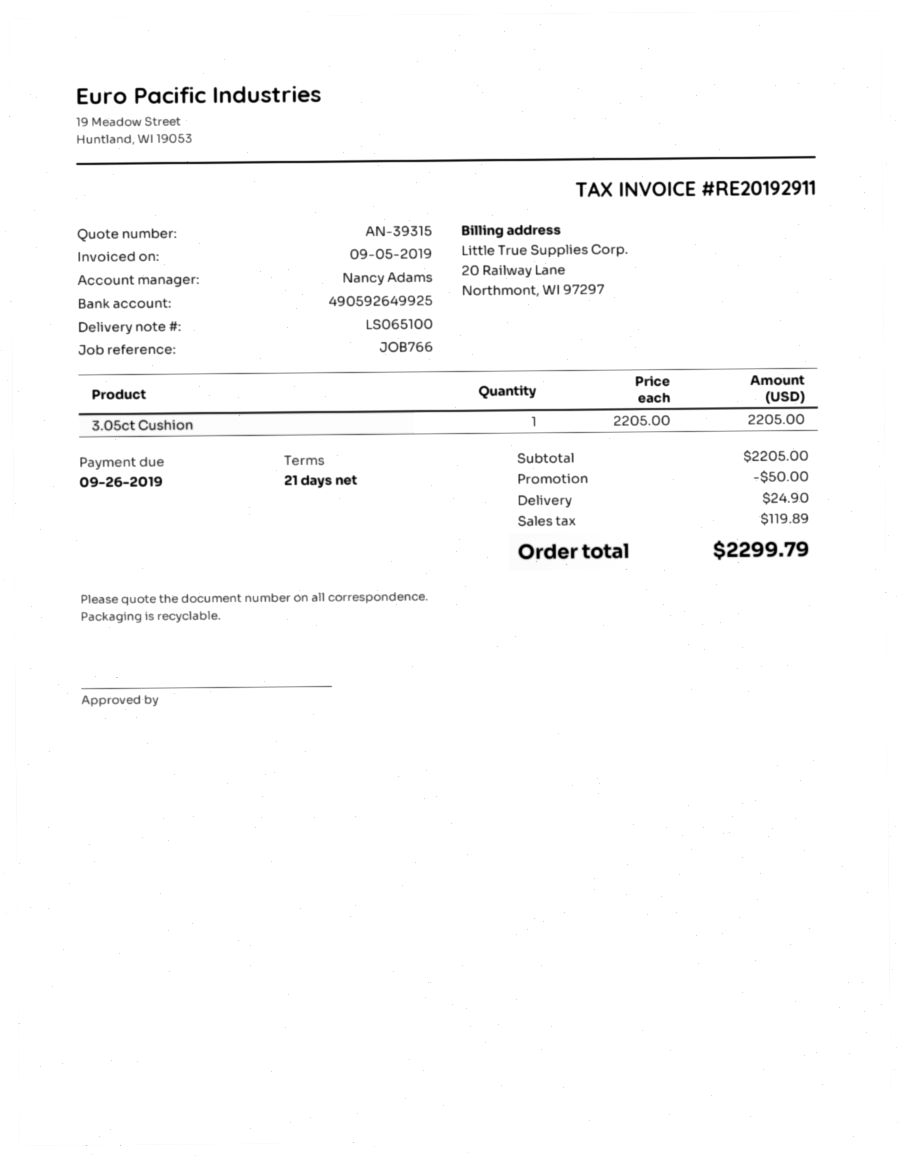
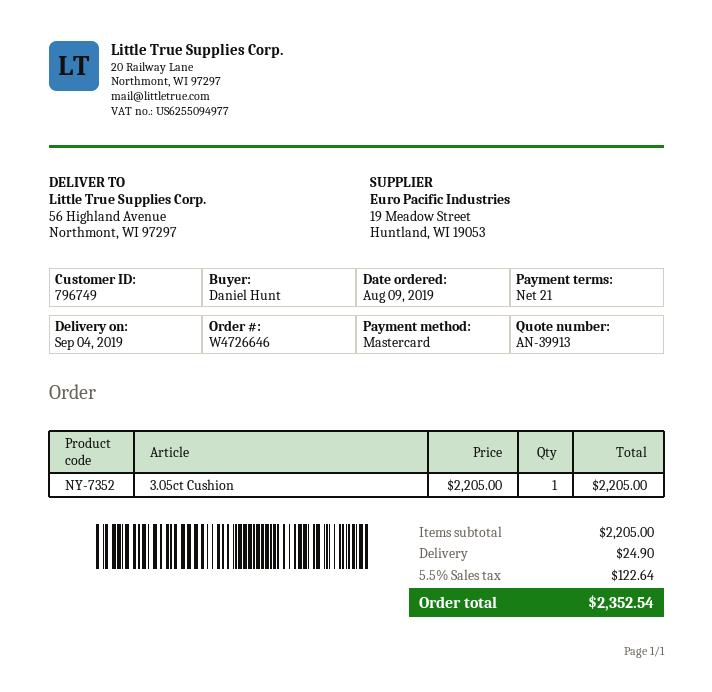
quote number: AN-39315 -> AN-39913
discount: 50.00 -> none
tax: 119.89 -> 122.64
total: 2299.79 -> 2352.54

